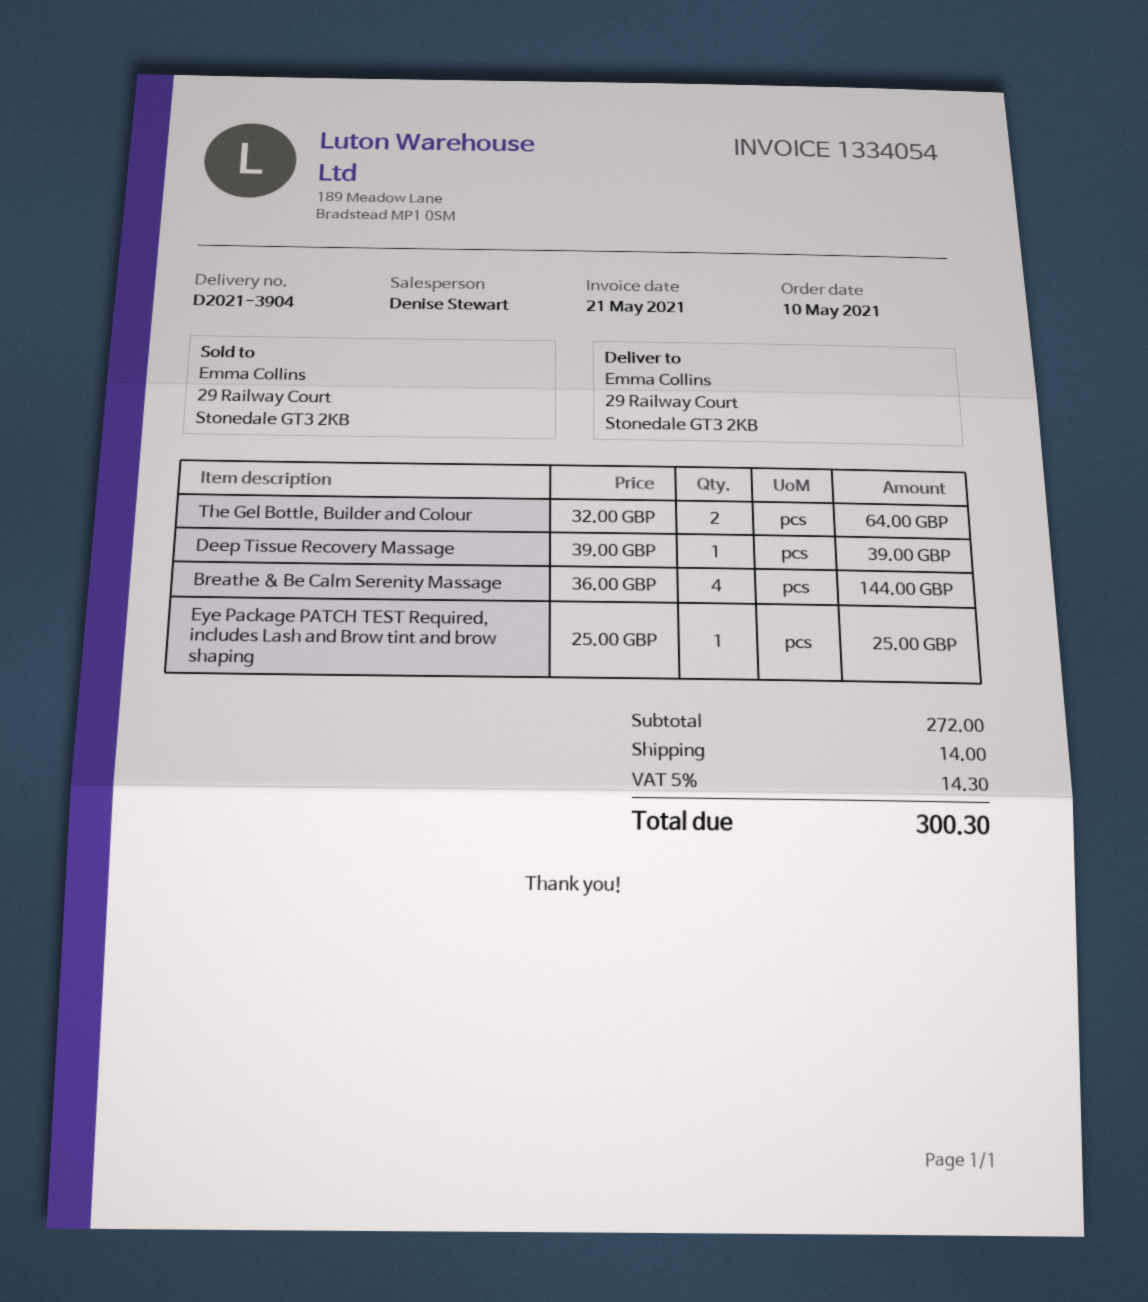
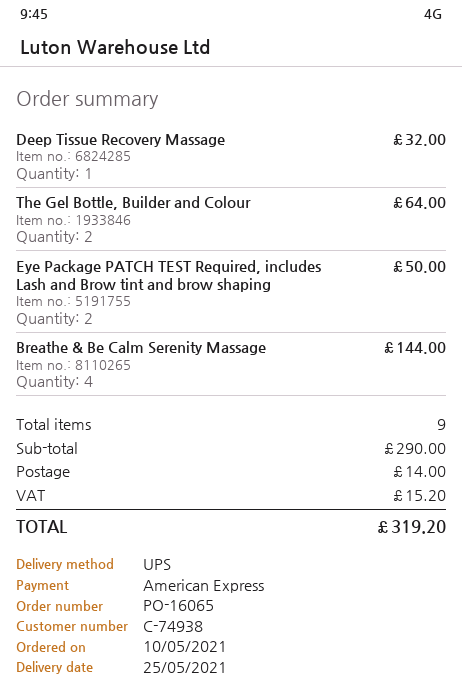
Deep Tissue Recovery Massage: 1 for 39.00 -> 1 for 32.00
Eye Package PATCH TEST Required, includes Lash and Brow tint and brow shaping: 1 for 25.00 -> 2 for 50.00
subtotal: 272.00 -> 290.00
tax: 14.30 -> 15.20
total: 300.30 -> 319.20

